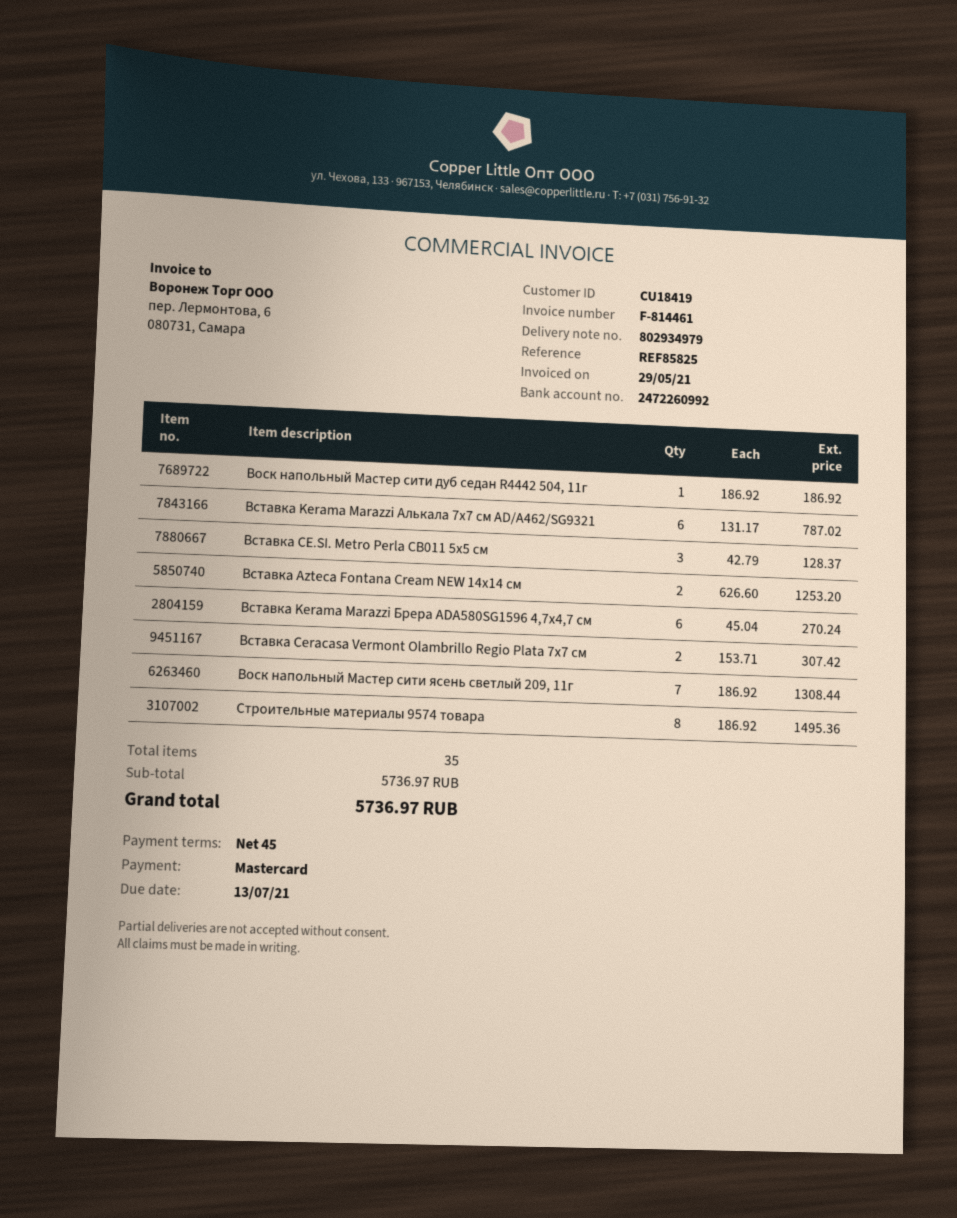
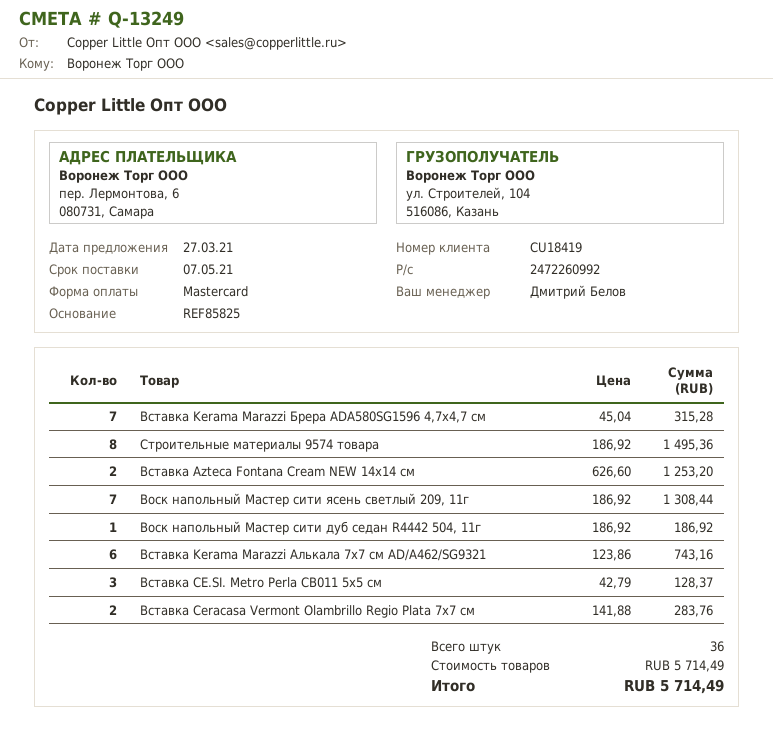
Вставка Kerama Marazzi Алькала 7x7 см AD/A462/SG9321: 6 x 131.17 = 787.02 -> 6 x 123.86 = 743.16
Вставка Kerama Marazzi Брера ADA580SG1596 4,7x4,7 см: 6 x 45.04 = 270.24 -> 7 x 45.04 = 315.28
Вставка Ceracasa Vermont Olambrillo Regio Plata 7х7 см: 2 x 153.71 = 307.42 -> 2 x 141.88 = 283.76
total quantity: 35 -> 36
subtotal: 5736.97 -> 5714.49
total: 5736.97 -> 5714.49

